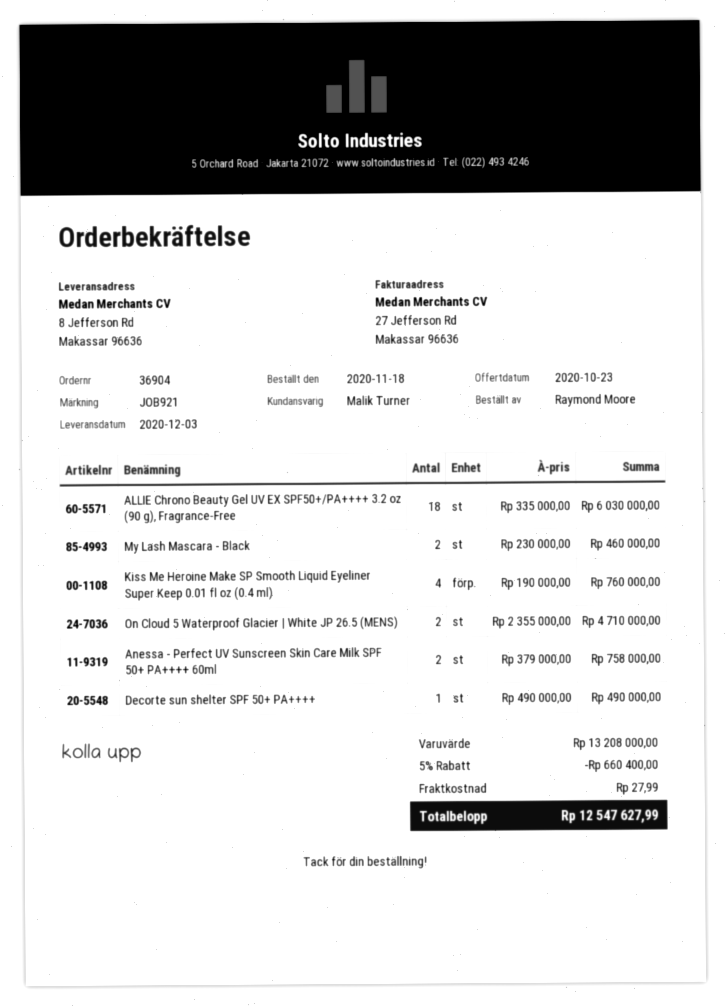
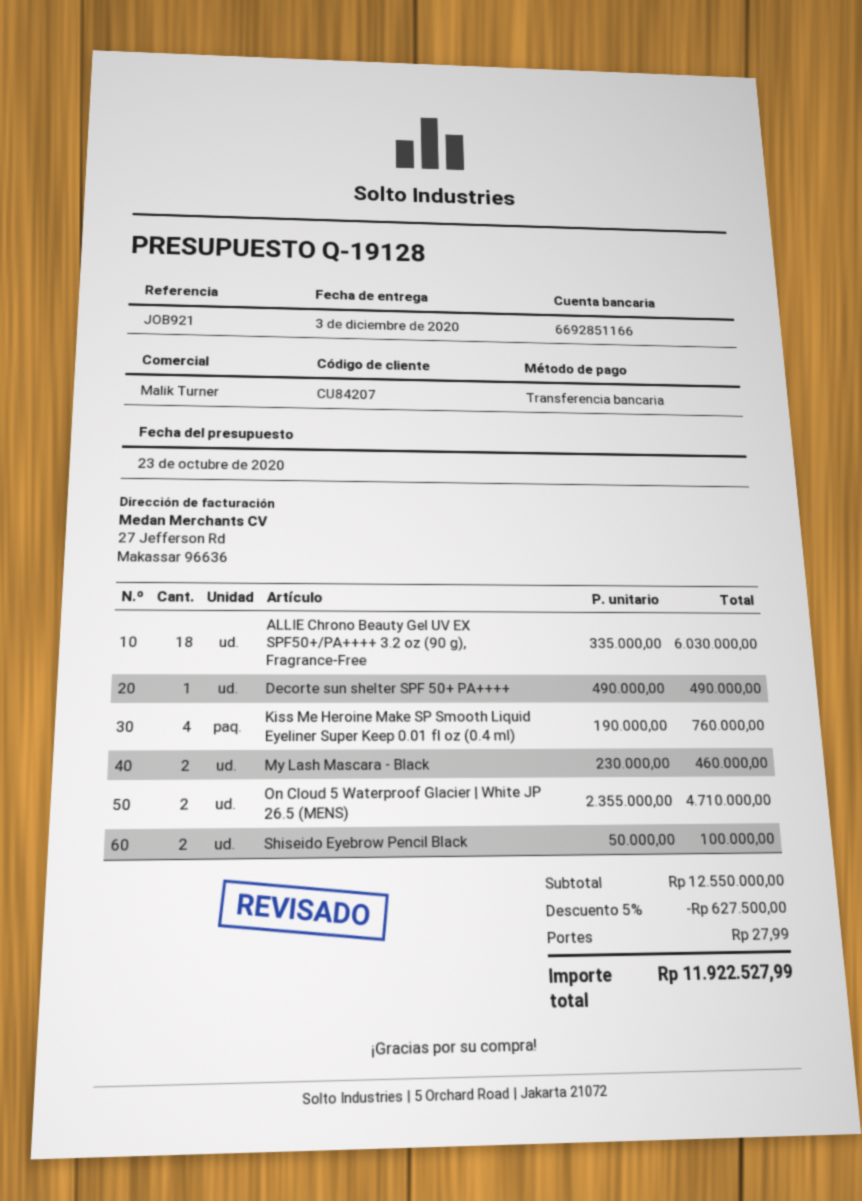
Anessa - Perfect UV Sunscreen Skin Care Milk SPF 50+ PA++++ 60ml: 2 x 379000.00 = 758000.00 -> none
Shiseido Eyebrow Pencil Black: none -> 2 x 50000.00 = 100000.00
subtotal: 13208000.00 -> 12550000.00
discount: 5% = 660400.00 -> 5% = 627500.00
total: 12547627.99 -> 11922527.99

